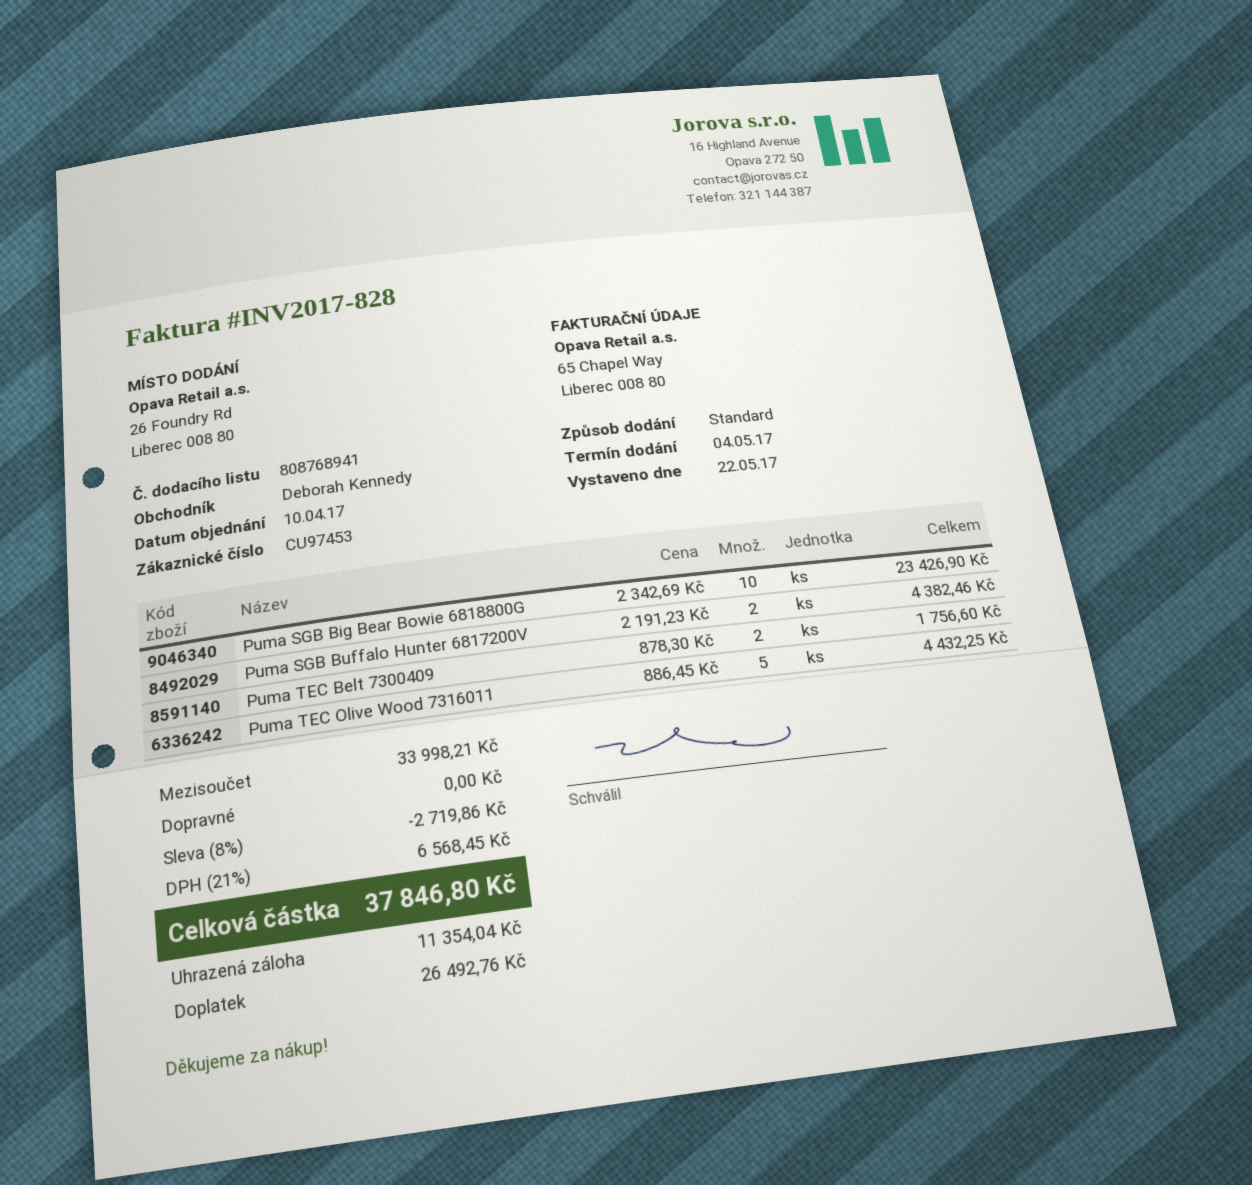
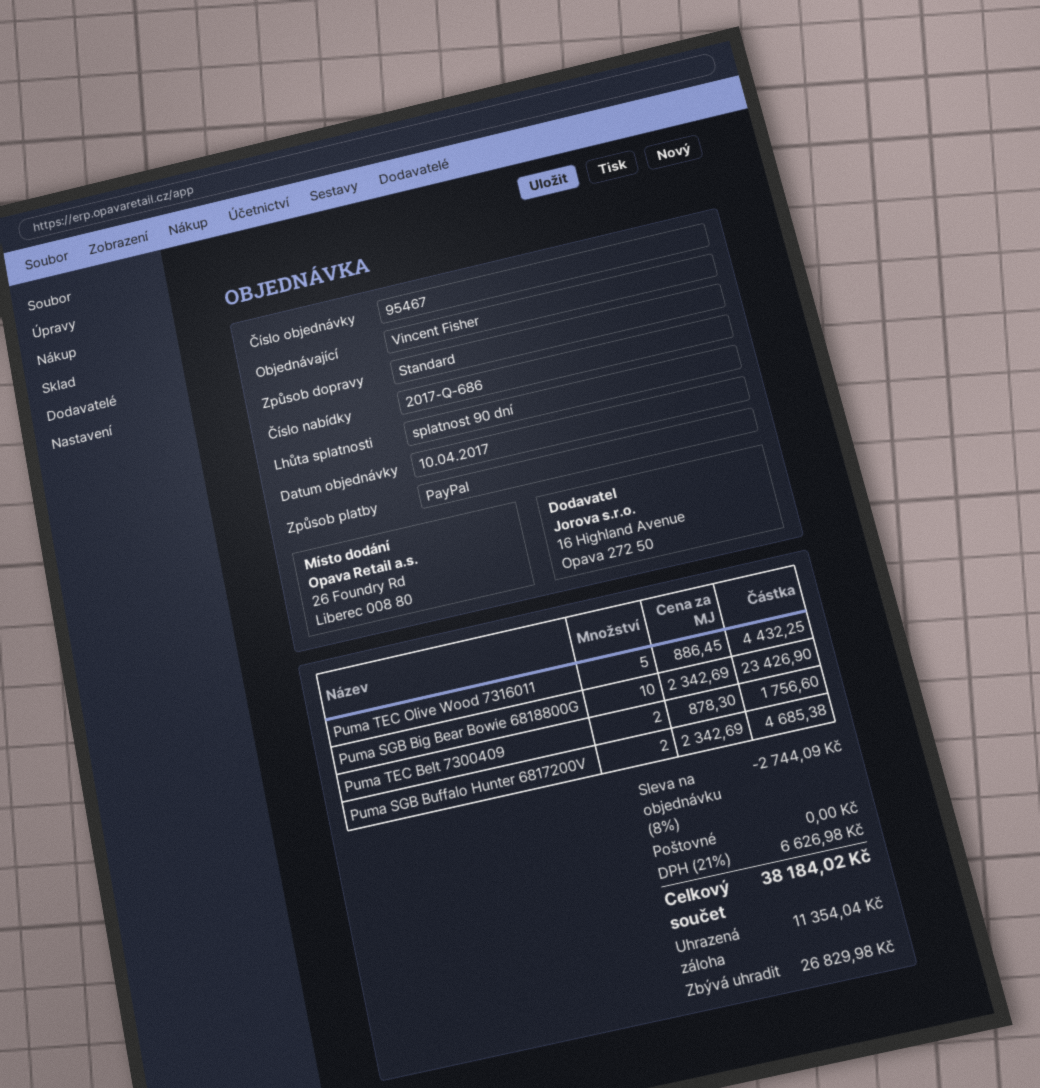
Puma SGB Buffalo Hunter 6817200V: 2 x 2191.23 = 4382.46 -> 2 x 2342.69 = 4685.38
discount: 8% = 2719.86 -> 8% = 2744.09
tax: 21% = 6568.45 -> 21% = 6626.98
total: 37846.80 -> 38184.02
balance: 26492.76 -> 26829.98

